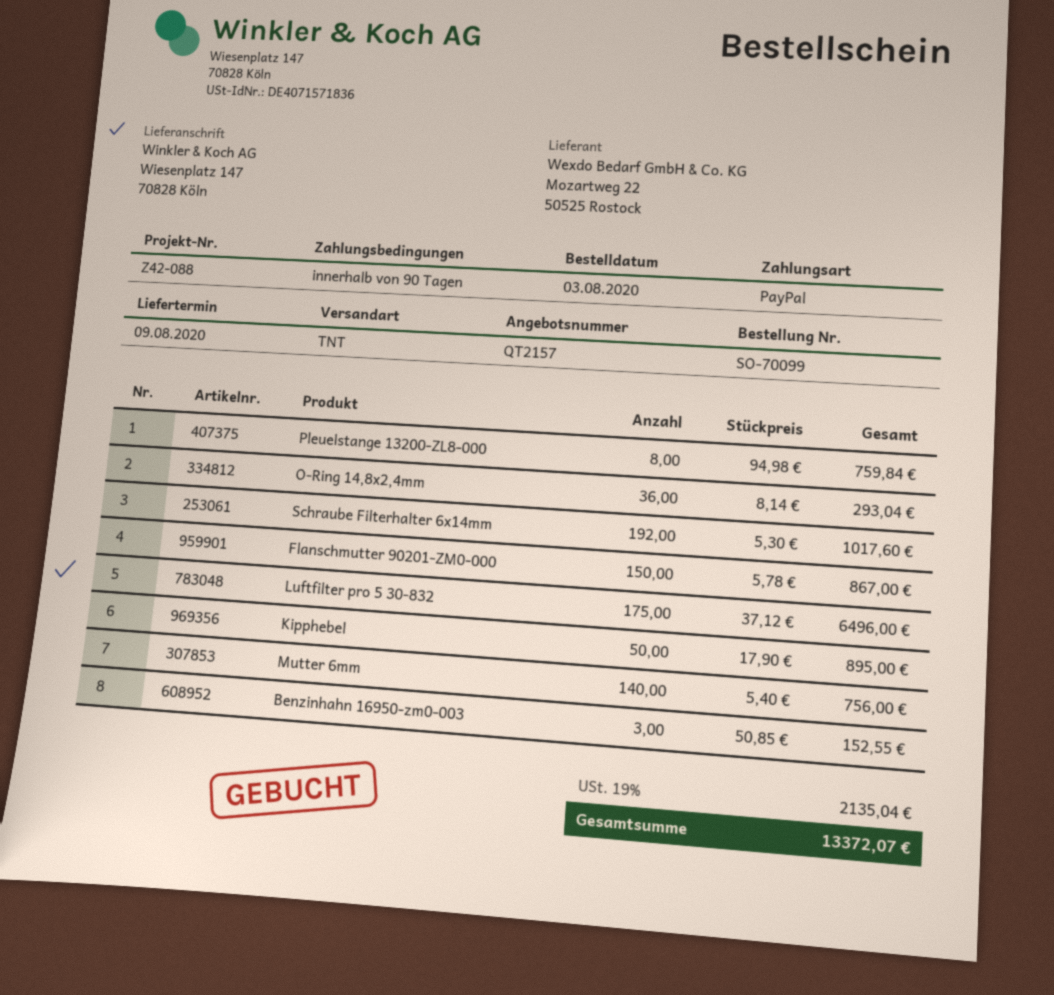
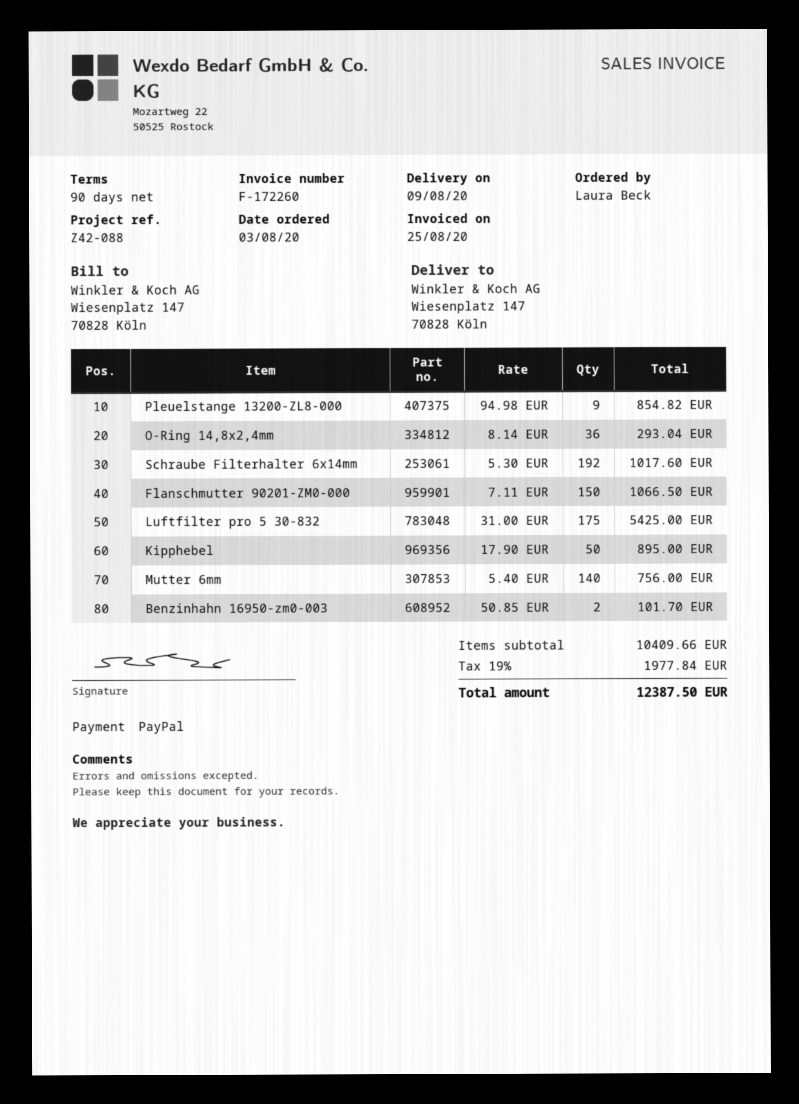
Pleuelstange 13200-ZL8-000: 8 x 94.98 = 759.84 -> 9 x 94.98 = 854.82
Flanschmutter 90201-ZM0-000: 150 x 5.78 = 867.00 -> 150 x 7.11 = 1066.50
Luftfilter pro 5 30-832: 175 x 37.12 = 6496.00 -> 175 x 31.00 = 5425.00
Benzinhahn 16950-zm0-003: 3 x 50.85 = 152.55 -> 2 x 50.85 = 101.70
tax: 19% = 2135.04 -> 19% = 1977.84
total: 13372.07 -> 12387.50

